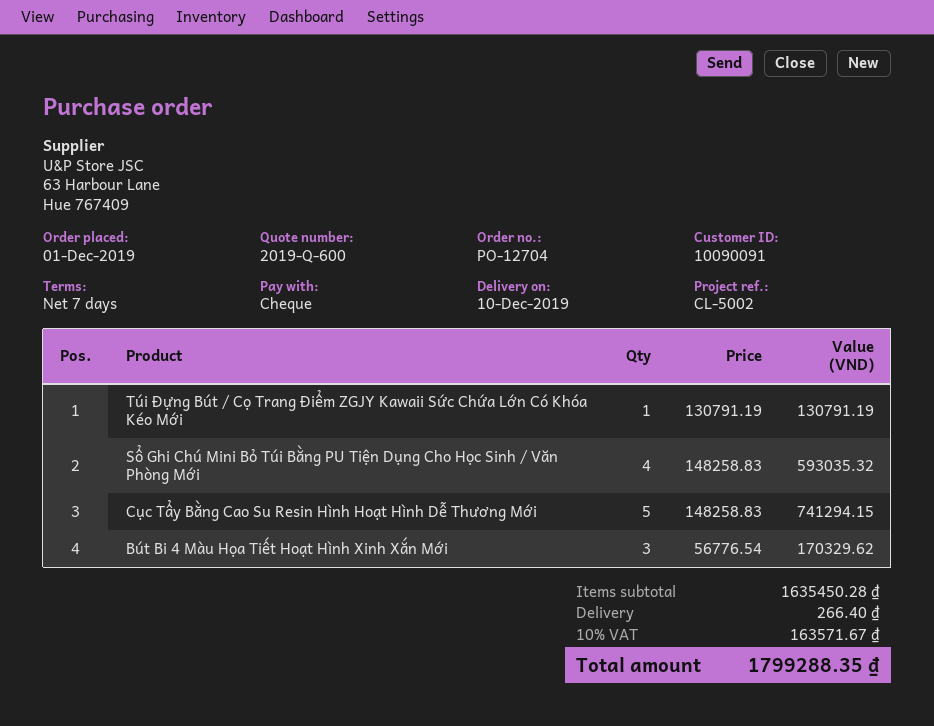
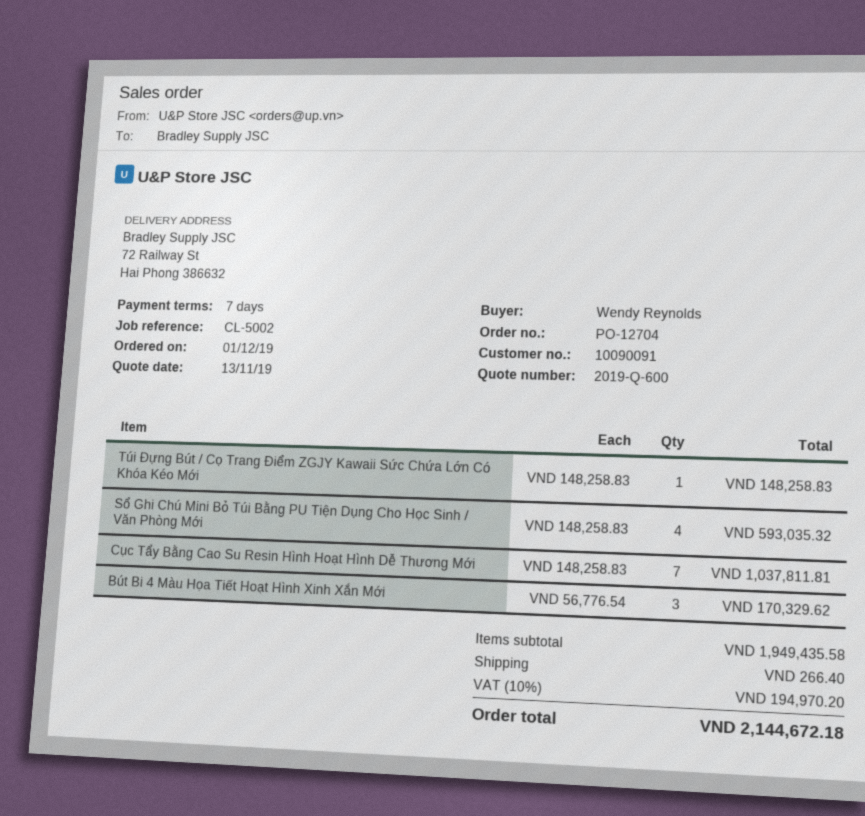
Túi Đựng Bút / Cọ Trang Điểm ZGJY Kawaii Sức Chứa Lớn Có Khóa Kéo Mới: 1 x 130791.19 = 130791.19 -> 1 x 148258.83 = 148258.83
Cục Tẩy Bằng Cao Su Resin Hình Hoạt Hình Dễ Thương Mới: 5 x 148258.83 = 741294.15 -> 7 x 148258.83 = 1037811.81
subtotal: 1635450.28 -> 1949435.58
tax: 10% = 163571.67 -> 10% = 194970.20
total: 1799288.35 -> 2144672.18

